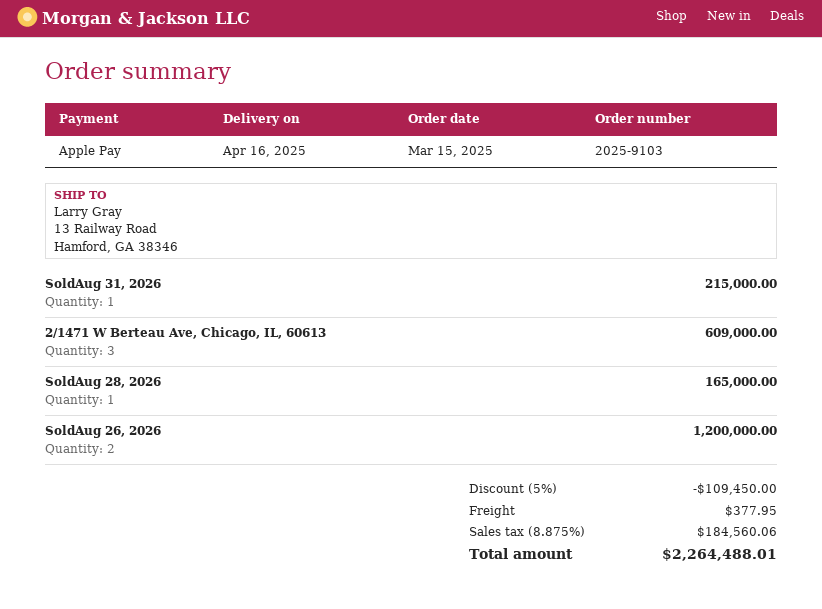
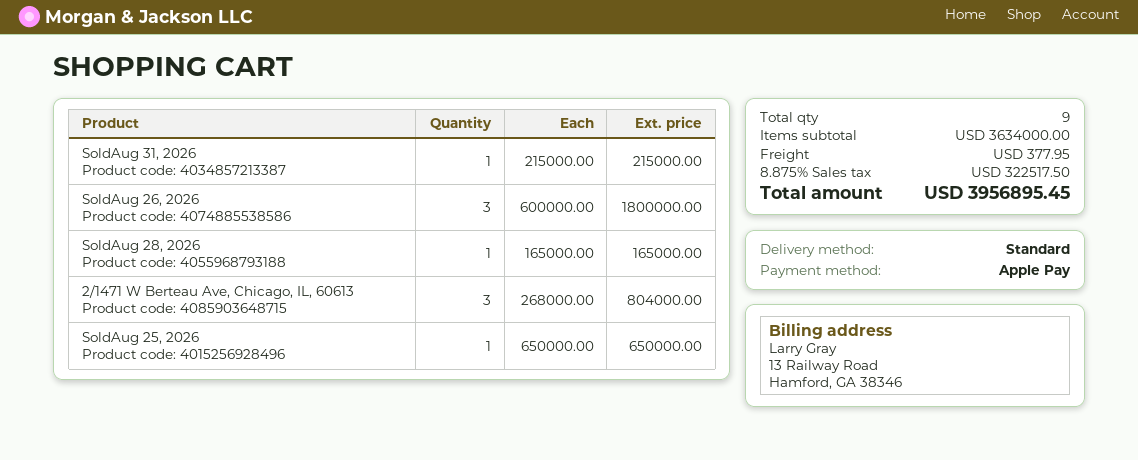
2/1471 W Berteau Ave, Chicago, IL, 60613: 3 for 609000.00 -> 3 for 804000.00
SoldAug 26, 2026: 2 for 1200000.00 -> 3 for 1800000.00
SoldAug 25, 2026: none -> 1 for 650000.00
discount: 5% = 109450.00 -> none
tax: 8.875% = 184560.06 -> 8.875% = 322517.50
total: 2264488.01 -> 3956895.45

